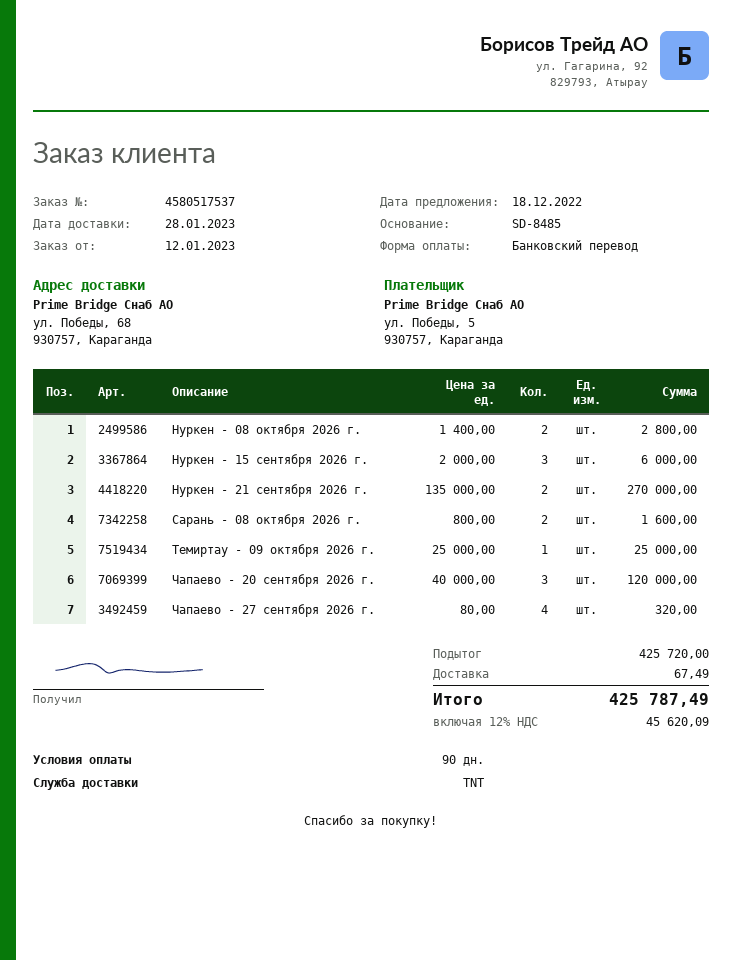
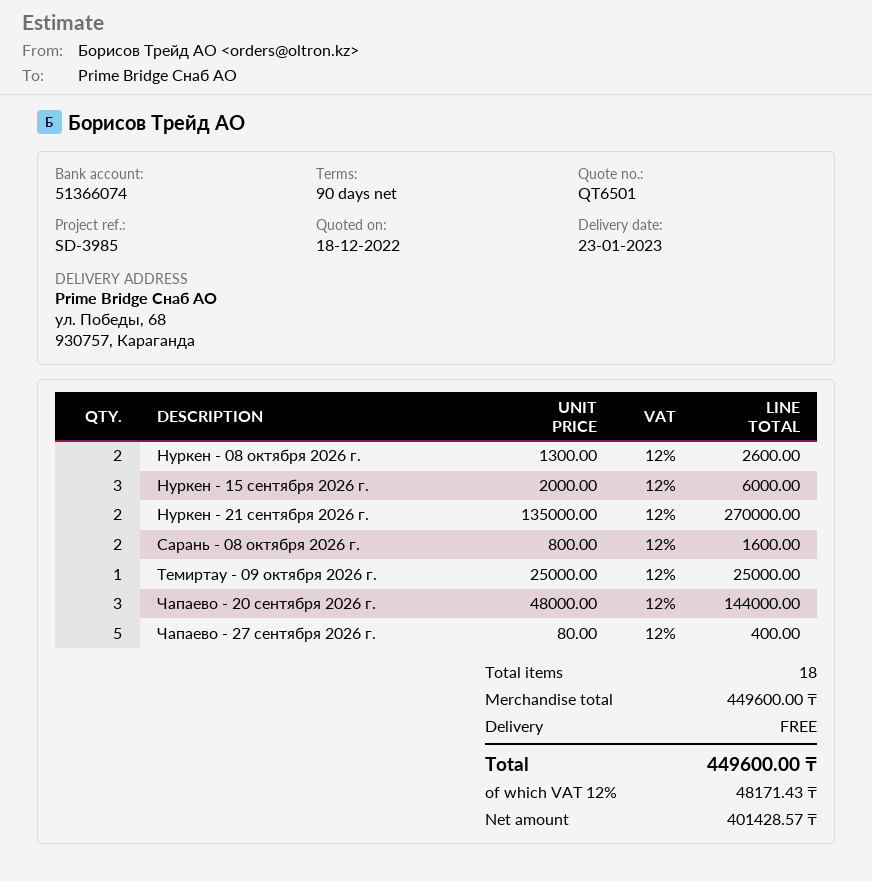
delivery date: 2023-01-28 -> 2023-01-23
reference: SD-8485 -> SD-3985
Нуркен - 08 октября 2026 г.: 2 x 1400.00 = 2800.00 -> 2 x 1300.00 = 2600.00
Чапаево - 20 сентября 2026 г.: 3 x 40000.00 = 120000.00 -> 3 x 48000.00 = 144000.00
Чапаево - 27 сентября 2026 г.: 4 x 80.00 = 320.00 -> 5 x 80.00 = 400.00
subtotal: 425720.00 -> 449600.00
shipping: 67.49 -> 0.00
tax: 12% = 45620.09 -> 12% = 48171.43
total: 425787.49 -> 449600.00

